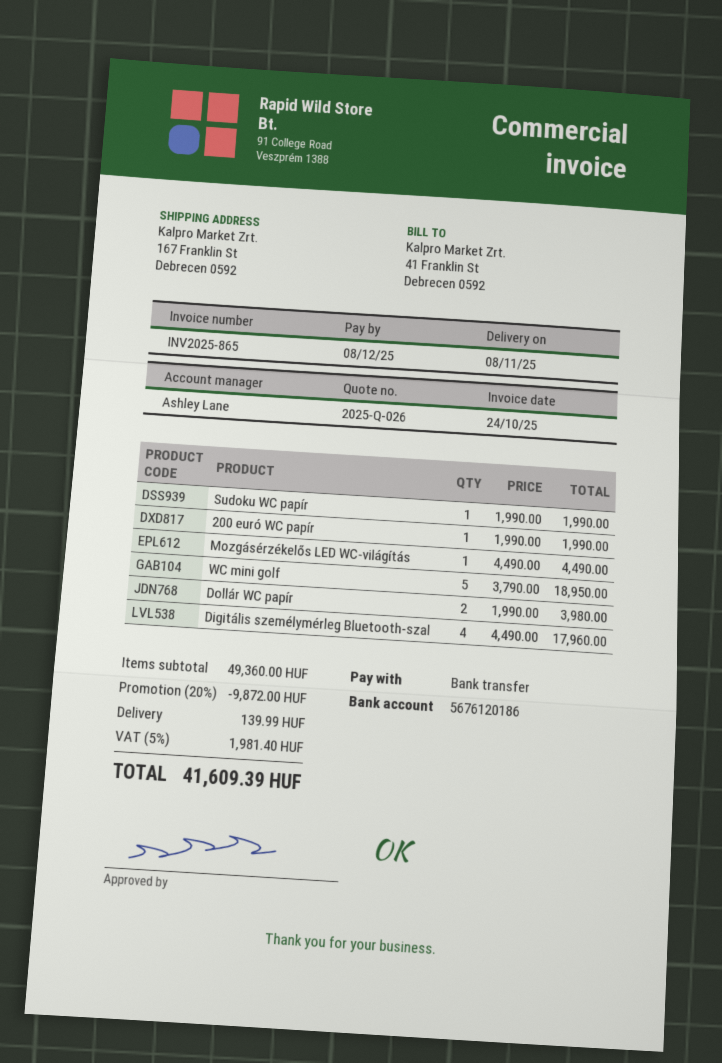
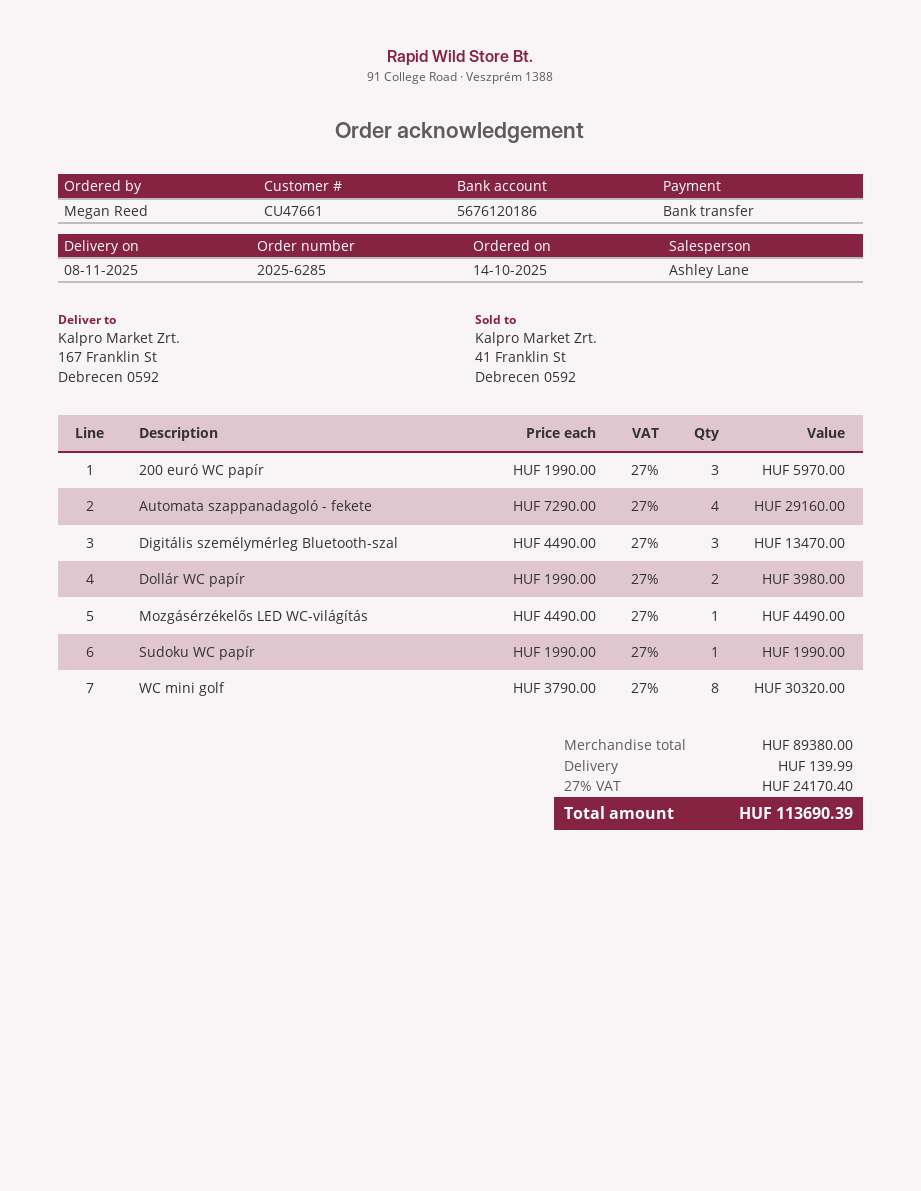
200 euró WC papír: 1 x 1990.00 = 1990.00 -> 3 x 1990.00 = 5970.00
WC mini golf: 5 x 3790.00 = 18950.00 -> 8 x 3790.00 = 30320.00
Digitális személymérleg Bluetooth-szal: 4 x 4490.00 = 17960.00 -> 3 x 4490.00 = 13470.00
Automata szappanadagoló - fekete: none -> 4 x 7290.00 = 29160.00
subtotal: 49360.00 -> 89380.00
discount: 20% = 9872.00 -> none
tax: 5% = 1981.40 -> 27% = 24170.40
total: 41609.39 -> 113690.39

